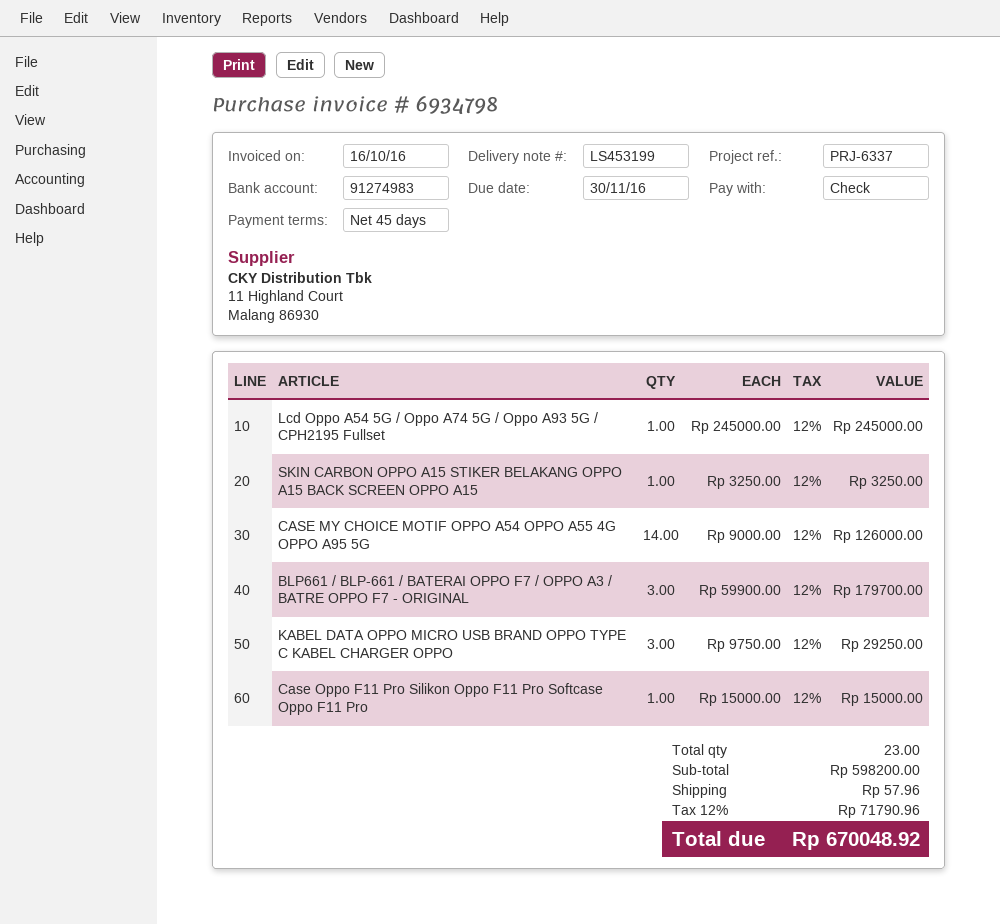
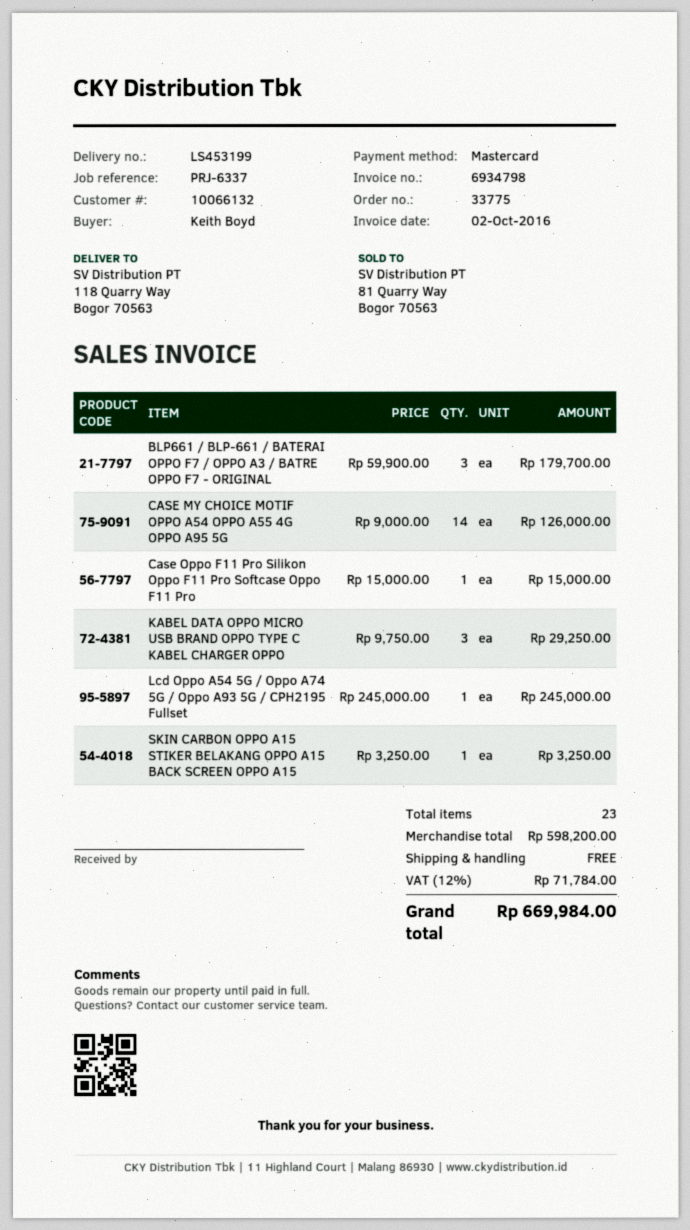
invoice date: 2016-10-16 -> 2016-10-02
payment method: cheque -> Mastercard
shipping: 57.96 -> 0.00
tax: 12% = 71790.96 -> 12% = 71784.00
total: 670048.92 -> 669984.00

